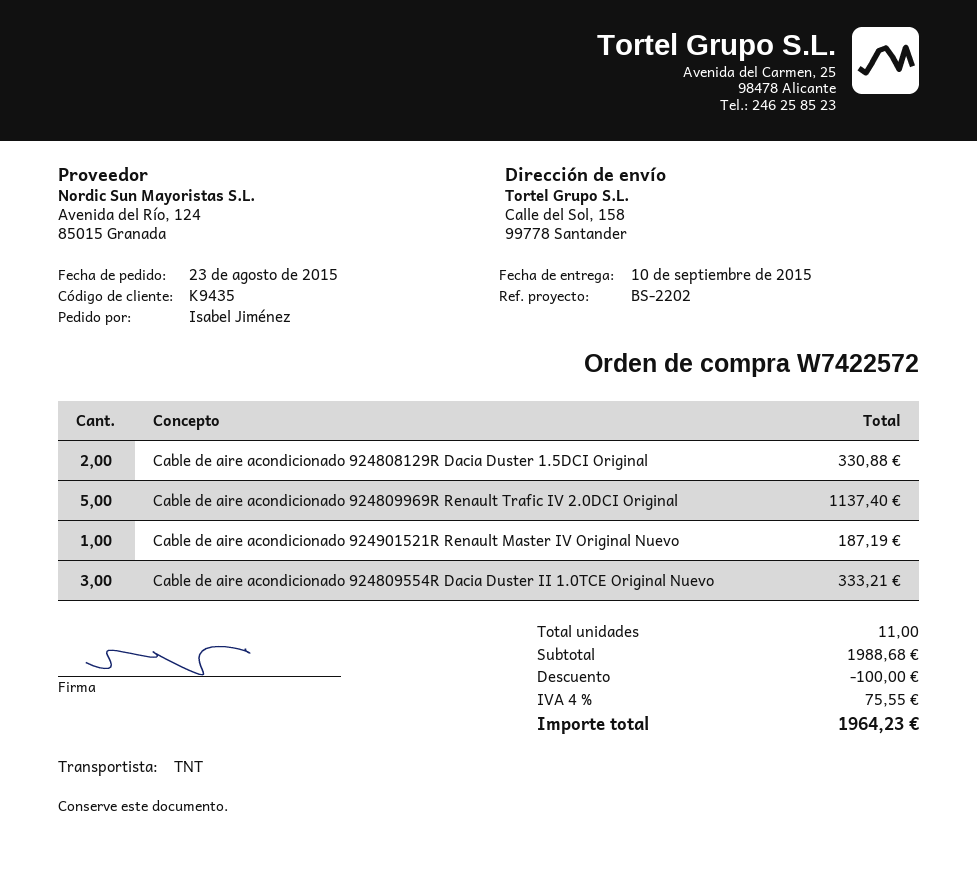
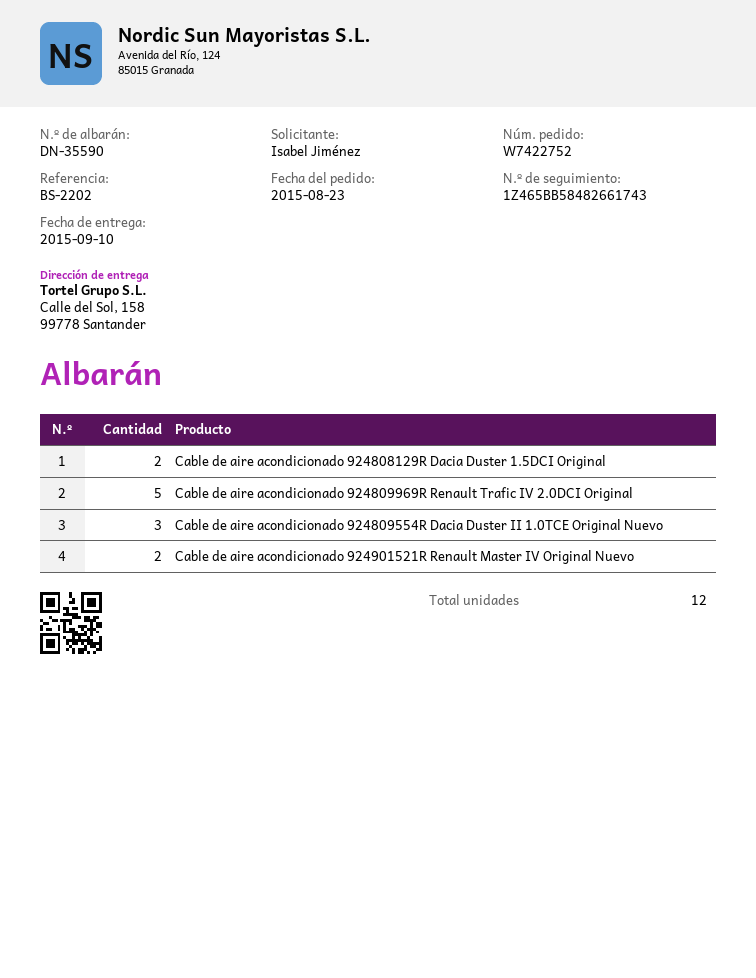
order number: W7422572 -> W7422752
Cable de aire acondicionado 924901521R Renault Master IV Original Nuevo: 1 -> 2
total quantity: 11 -> 12

